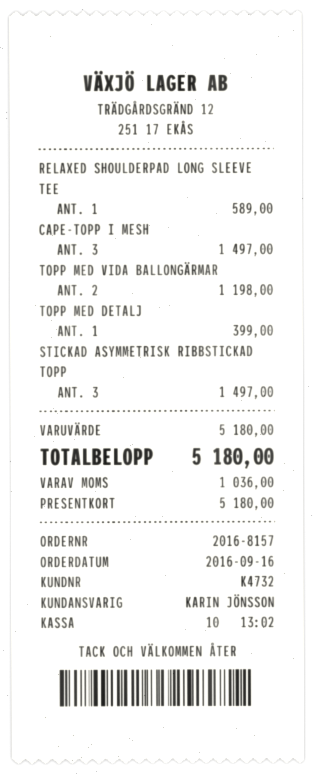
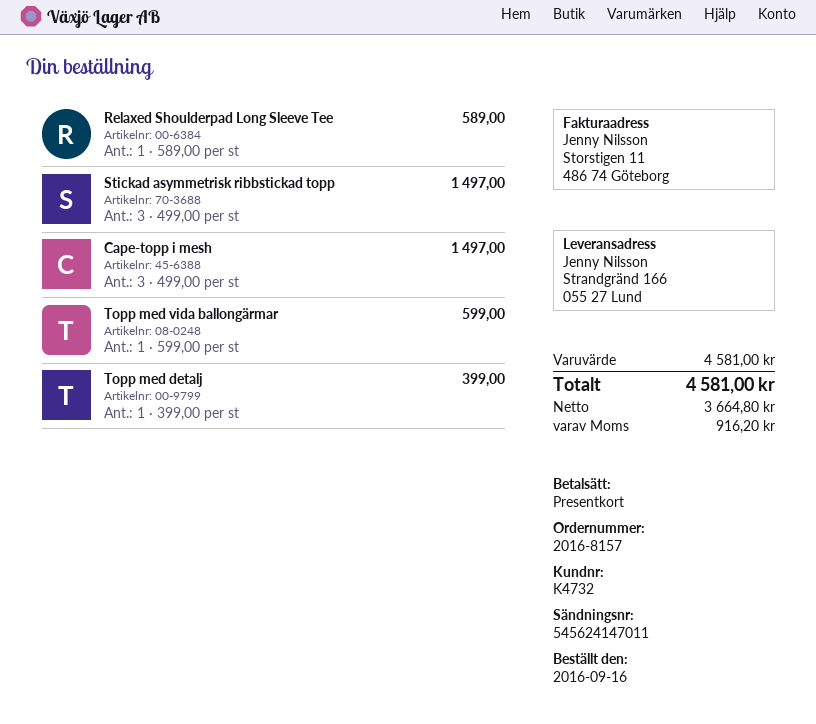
TOPP MED VIDA BALLONGÄRMAR: 2 for 1198.00 -> 1 for 599.00
subtotal: 5180.00 -> 4581.00
tax: 1036.00 -> 916.20
total: 5180.00 -> 4581.00

